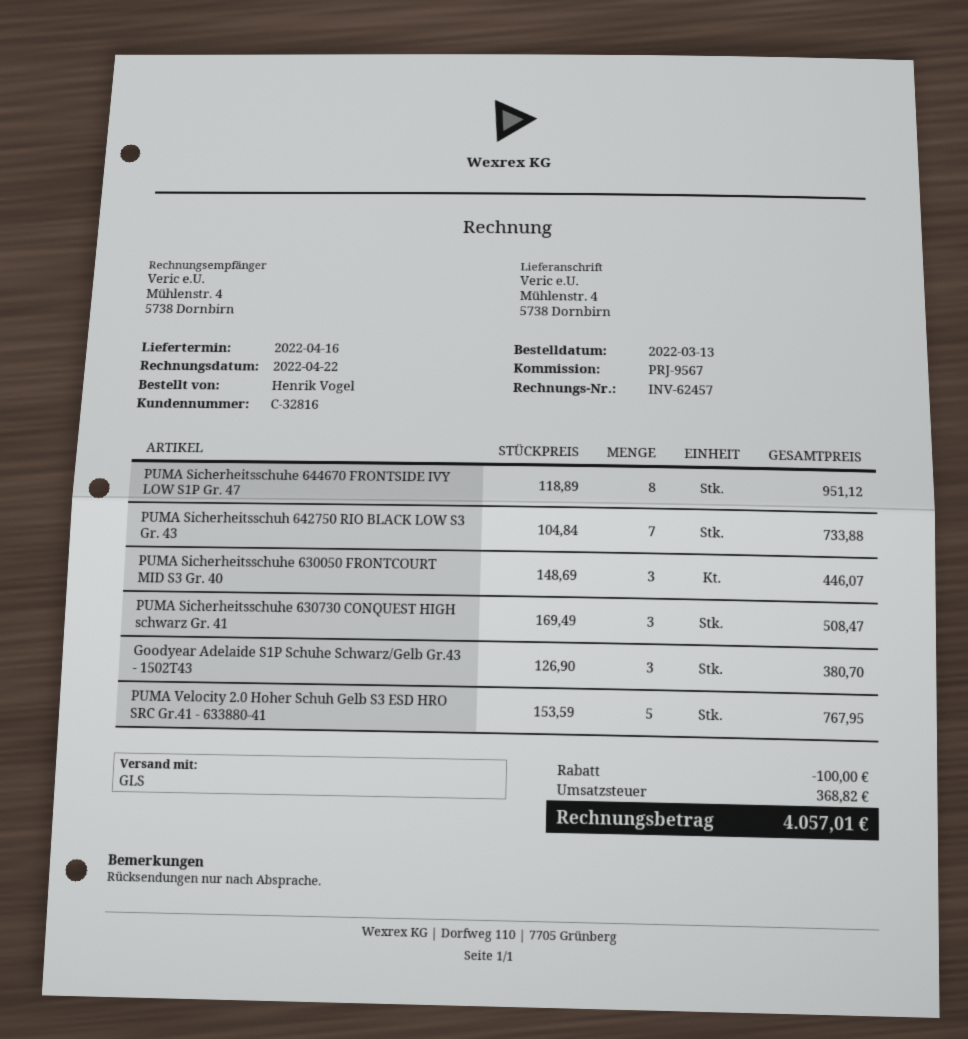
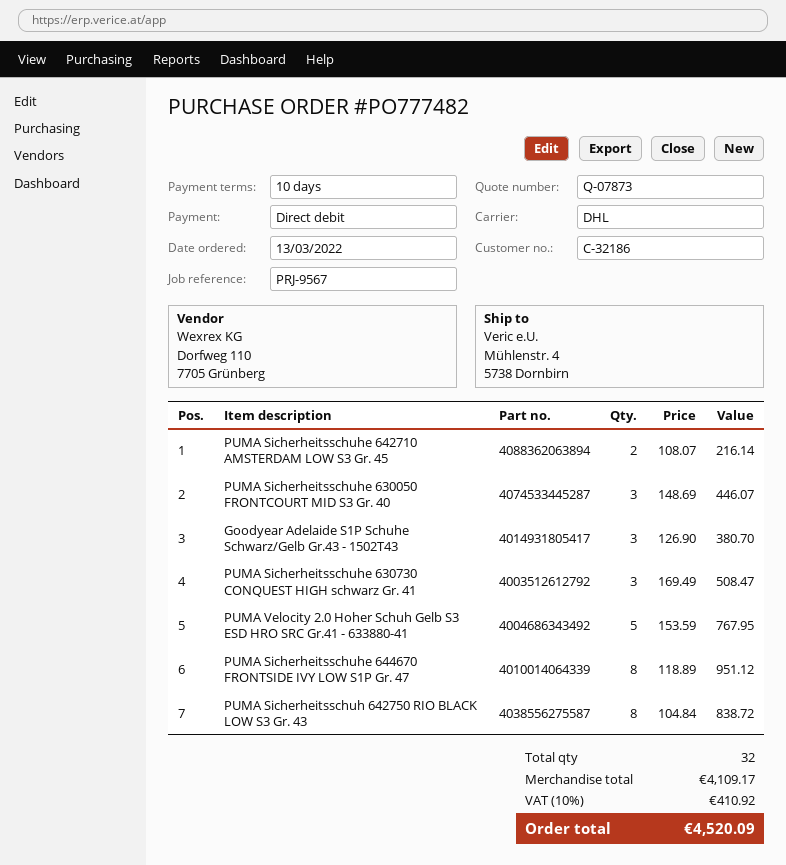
customer number: C-32816 -> C-32186
shipping method: GLS -> DHL
PUMA Sicherheitsschuh 642750 RIO BLACK LOW S3 Gr. 43: 7 x 104.84 = 733.88 -> 8 x 104.84 = 838.72
PUMA Sicherheitsschuhe 642710 AMSTERDAM LOW S3 Gr. 45: none -> 2 x 108.07 = 216.14
discount: 100.00 -> none
tax: 368.82 -> 410.92
total: 4057.01 -> 4520.09

